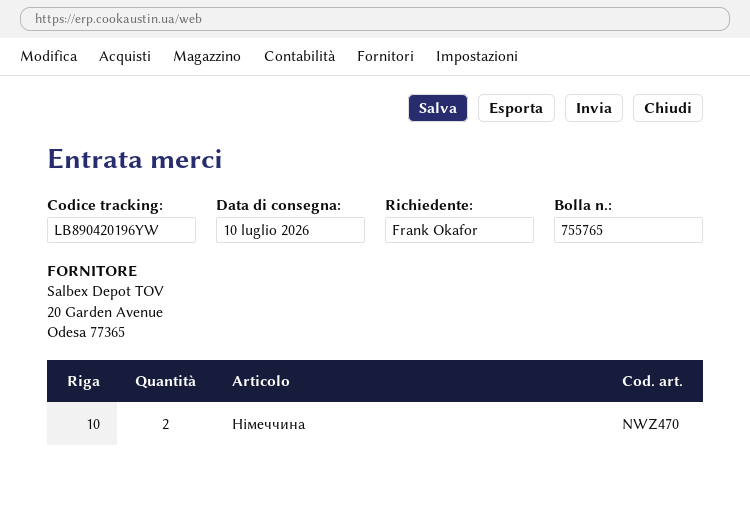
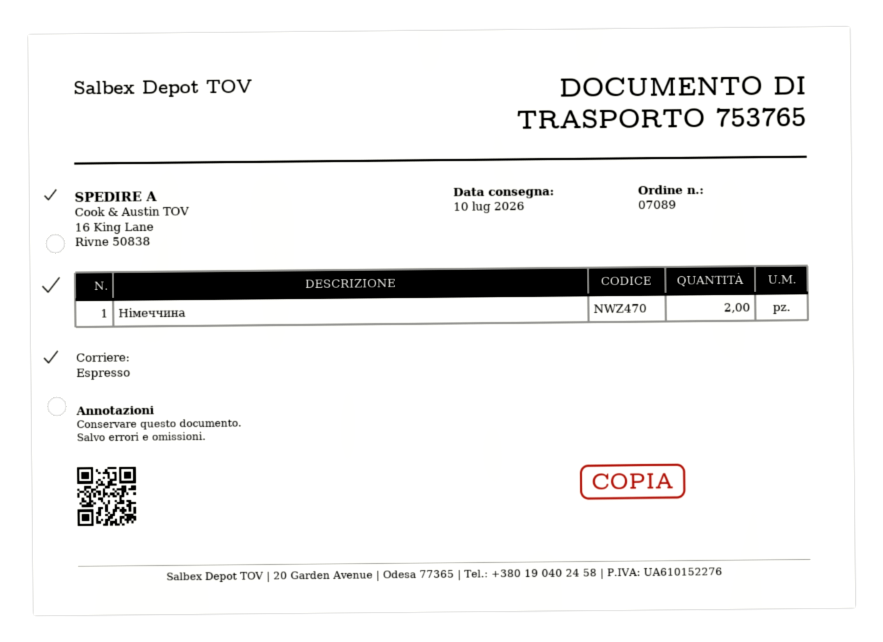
delivery note number: 755765 -> 753765

